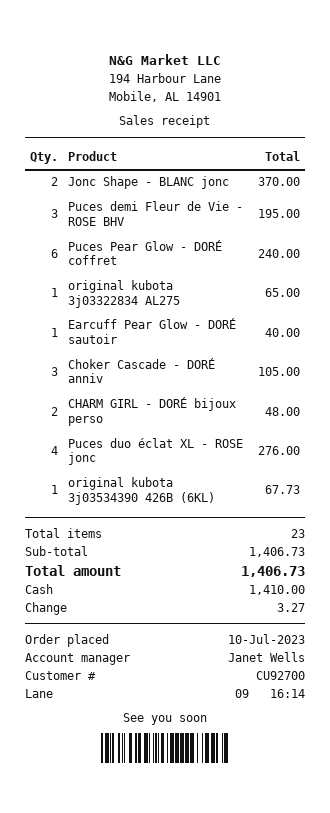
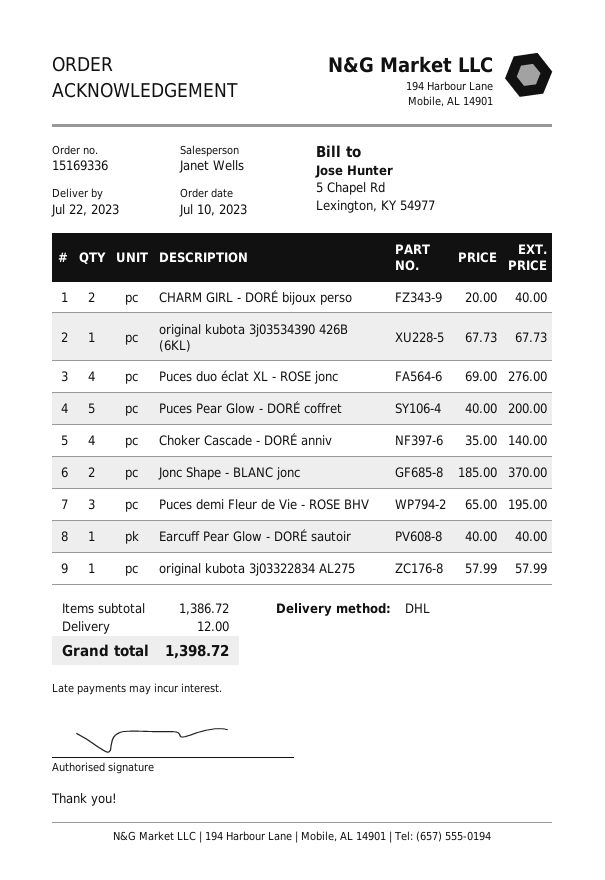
Puces Pear Glow - DORÉ coffret: 6 for 240.00 -> 5 for 200.00
original kubota 3j03322834 AL275: 1 for 65.00 -> 1 for 57.99
Choker Cascade - DORÉ anniv: 3 for 105.00 -> 4 for 140.00
CHARM GIRL - DORÉ bijoux perso: 2 for 48.00 -> 2 for 40.00
subtotal: 1406.73 -> 1386.72
shipping: none -> 12.00
total: 1406.73 -> 1398.72

